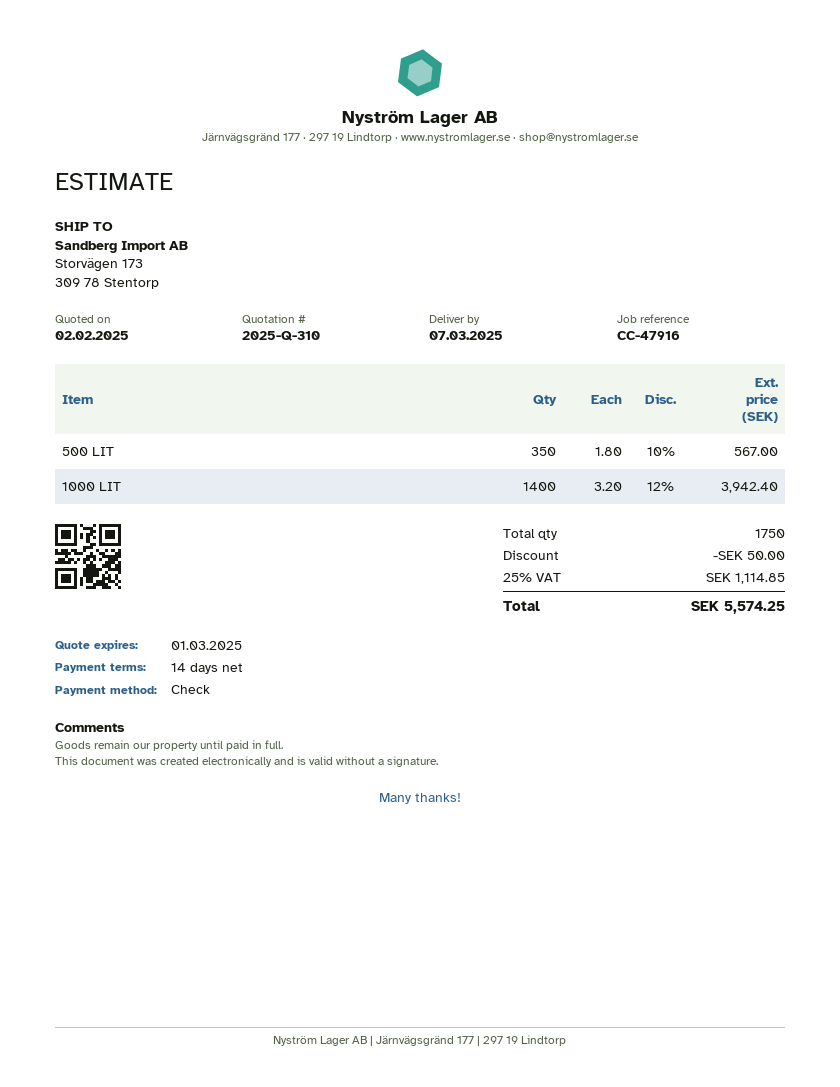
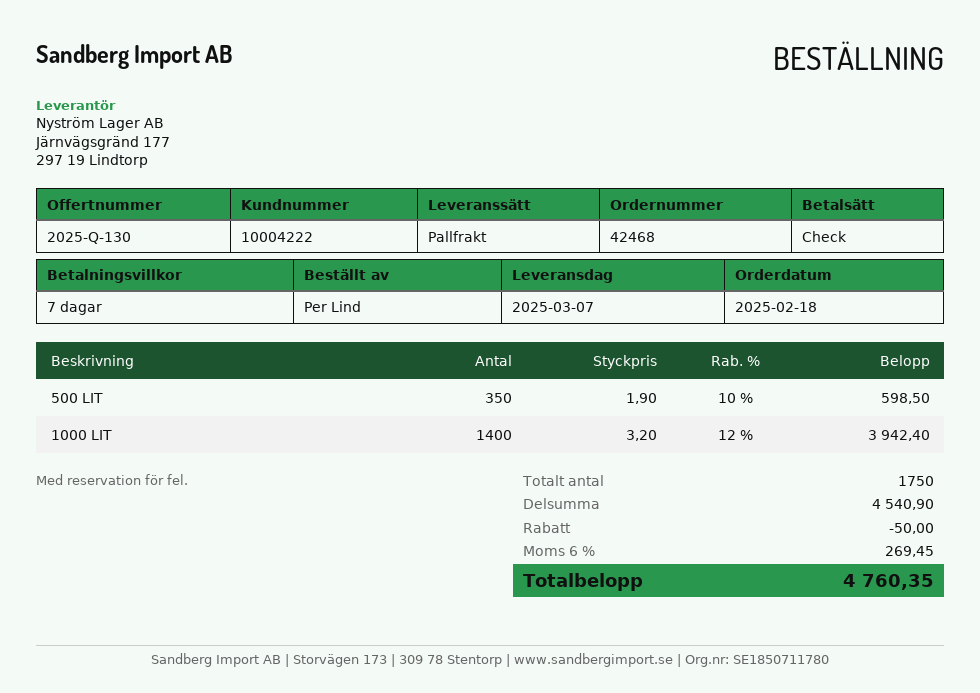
quote number: 2025-Q-310 -> 2025-Q-130
payment terms: 14 days -> 7 days
500 LIT: 350 x 1.80 - 10% = 567.00 -> 350 x 1.90 - 10% = 598.50
tax: 25% = 1114.85 -> 6% = 269.45
total: 5574.25 -> 4760.35

